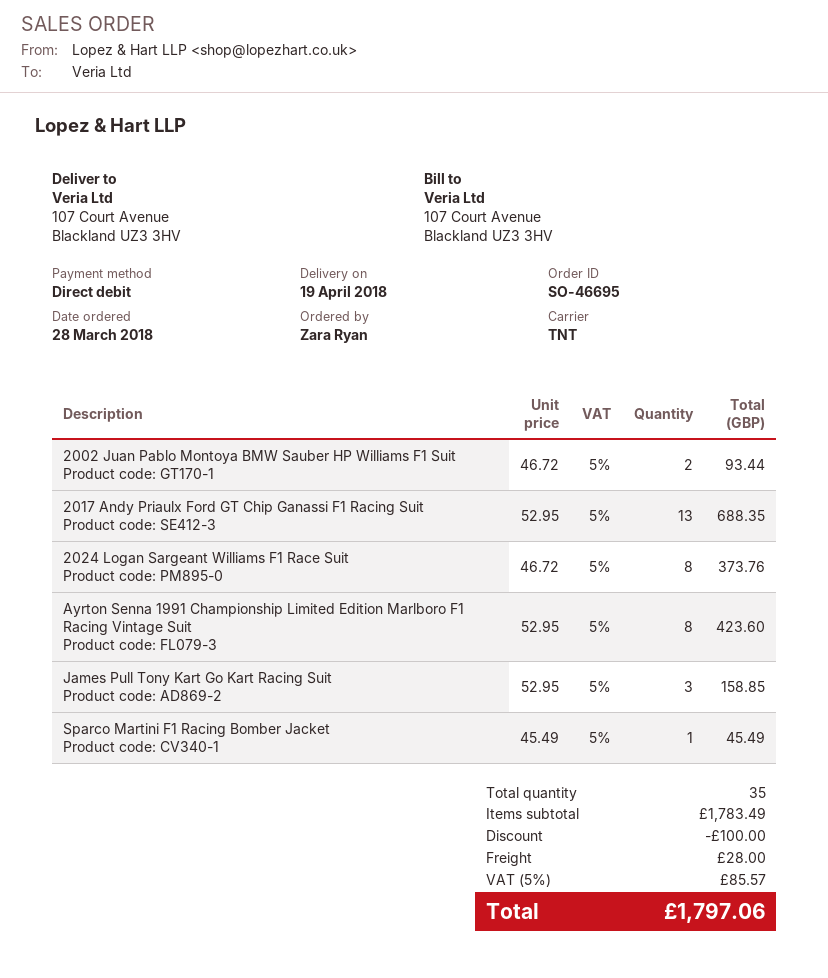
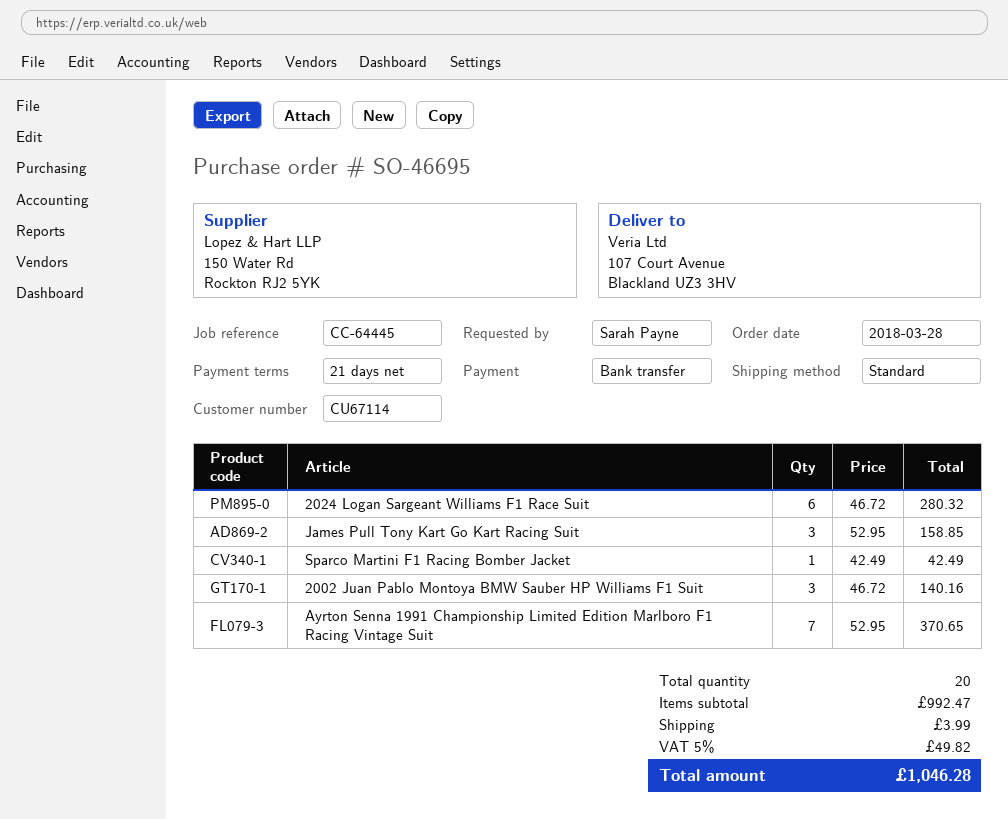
ordered by: Zara Ryan -> Sarah Payne
payment method: direct debit -> bank transfer
shipping method: TNT -> standard
2002 Juan Pablo Montoya BMW Sauber HP Williams F1 Suit: 2 x 46.72 = 93.44 -> 3 x 46.72 = 140.16
2017 Andy Priaulx Ford GT Chip Ganassi F1 Racing Suit: 13 x 52.95 = 688.35 -> none
2024 Logan Sargeant Williams F1 Race Suit: 8 x 46.72 = 373.76 -> 6 x 46.72 = 280.32
Ayrton Senna 1991 Championship Limited Edition Marlboro F1 Racing Vintage Suit: 8 x 52.95 = 423.60 -> 7 x 52.95 = 370.65
Sparco Martini F1 Racing Bomber Jacket: 1 x 45.49 = 45.49 -> 1 x 42.49 = 42.49
total quantity: 35 -> 20
subtotal: 1783.49 -> 992.47
discount: 100.00 -> none
shipping: 28.00 -> 3.99
tax: 5% = 85.57 -> 5% = 49.82
total: 1797.06 -> 1046.28

